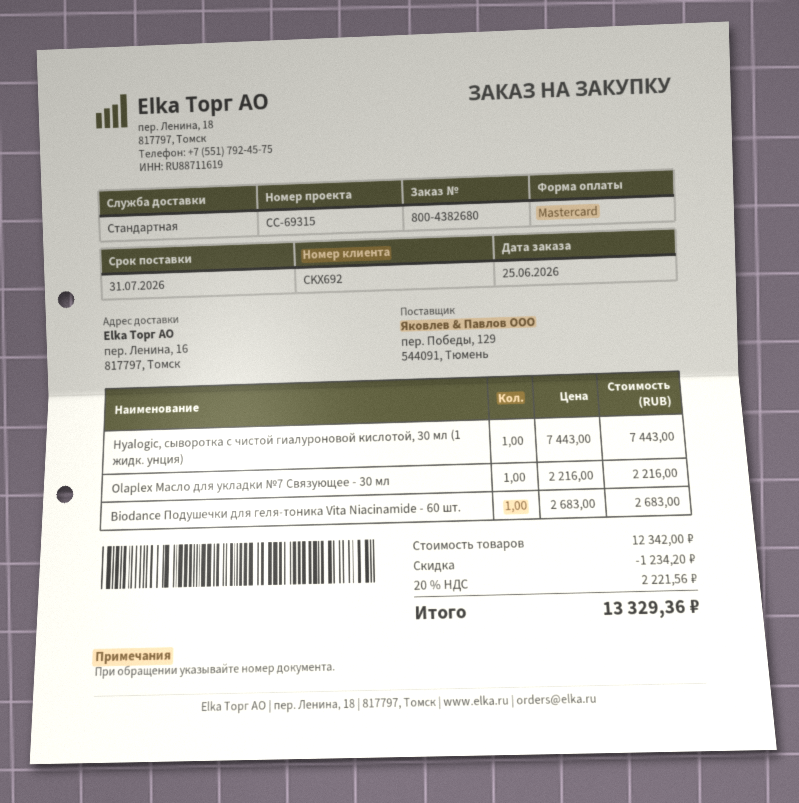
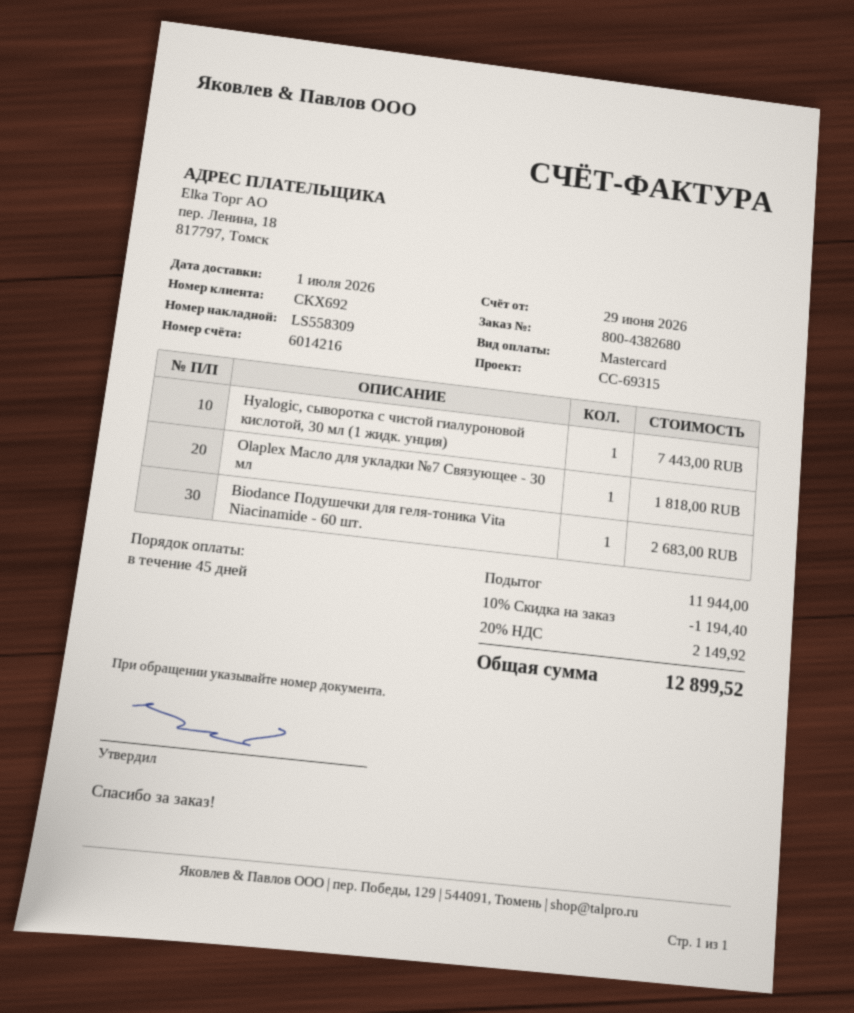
delivery date: 2026-07-31 -> 2026-07-01
Olaplex Масло для укладки №7 Связующее - 30 мл: 1 for 2216.00 -> 1 for 1818.00
subtotal: 12342.00 -> 11944.00
discount: 1234.20 -> 1194.40
tax: 20% = 2221.56 -> 20% = 2149.92
total: 13329.36 -> 12899.52

